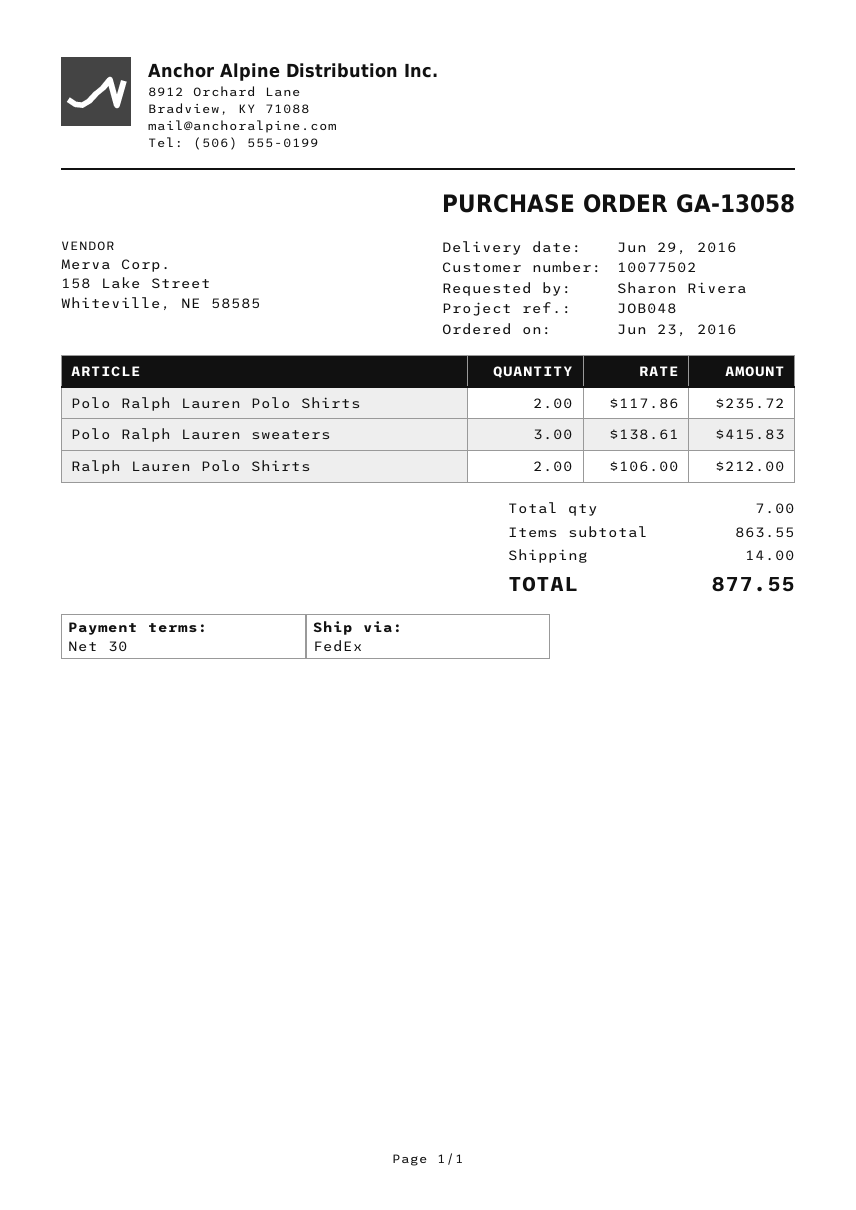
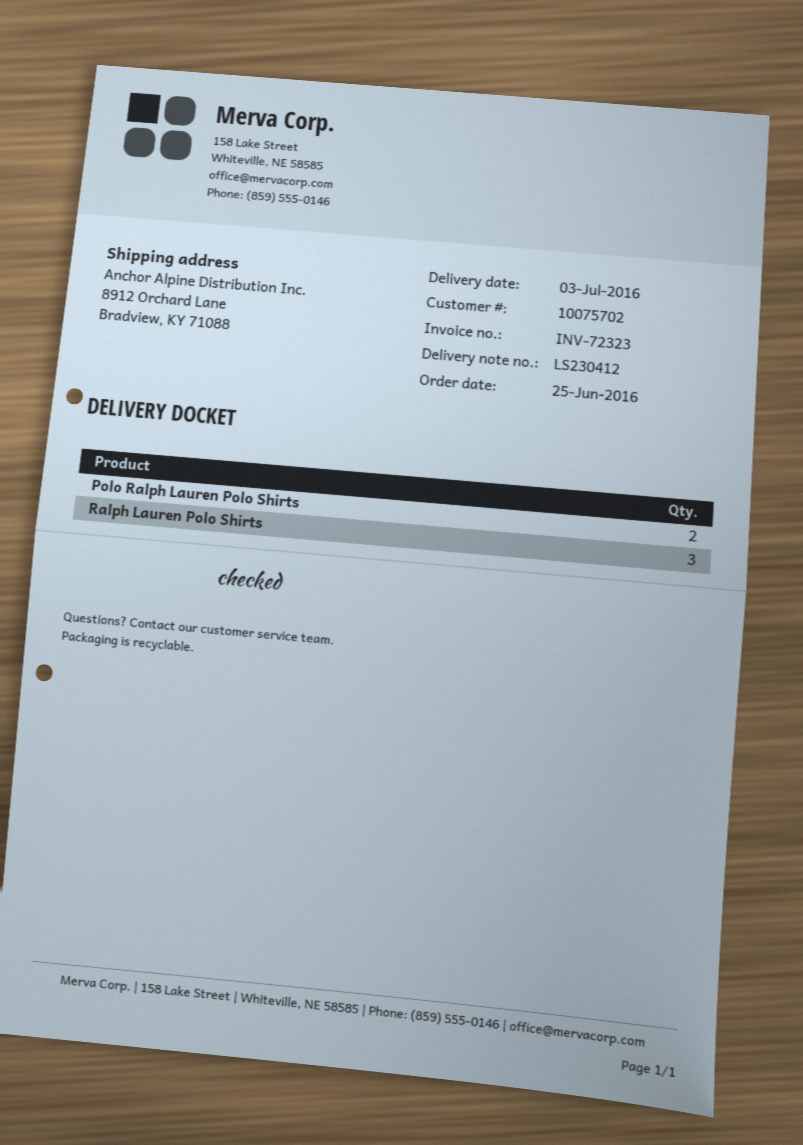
order date: 2016-06-23 -> 2016-06-25
delivery date: 2016-06-29 -> 2016-07-03
customer number: 10077502 -> 10075702
Polo Ralph Lauren sweaters: 3 -> none
Ralph Lauren Polo Shirts: 2 -> 3

